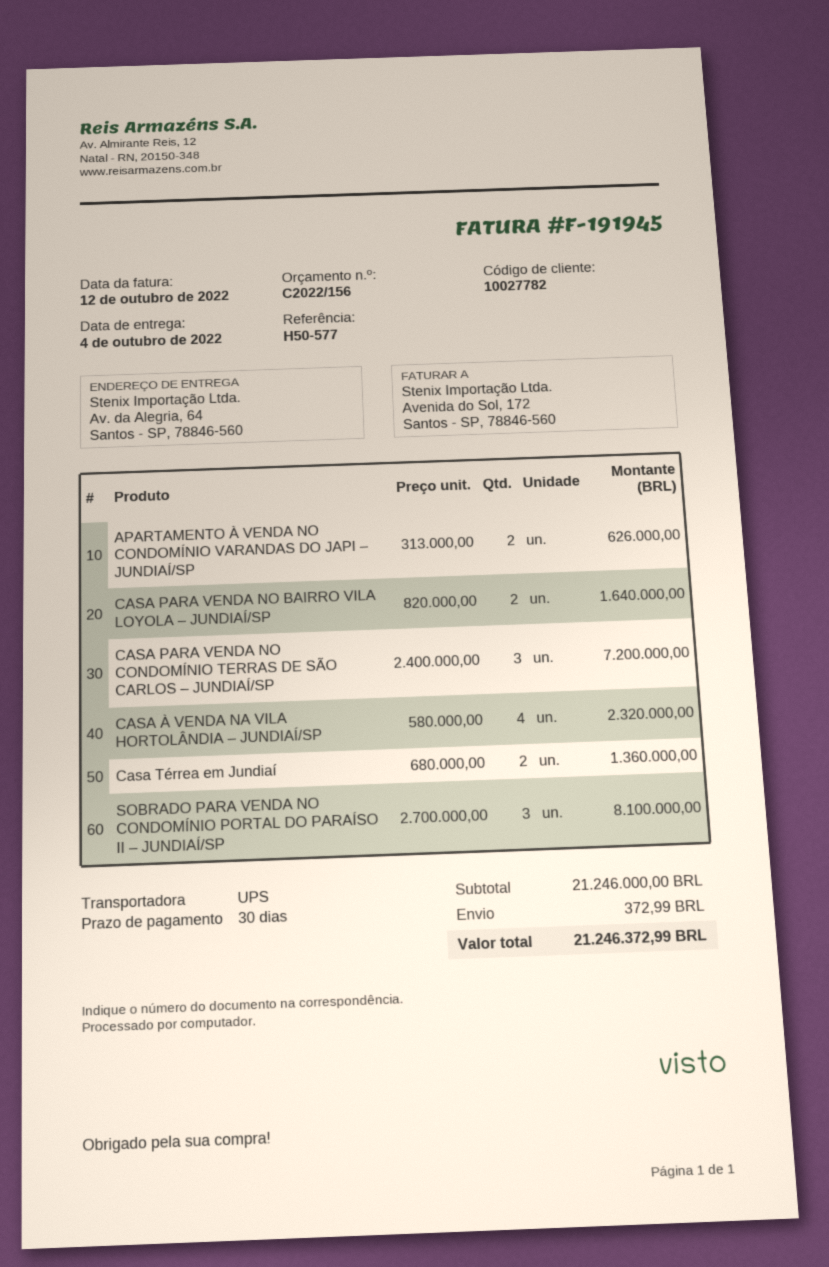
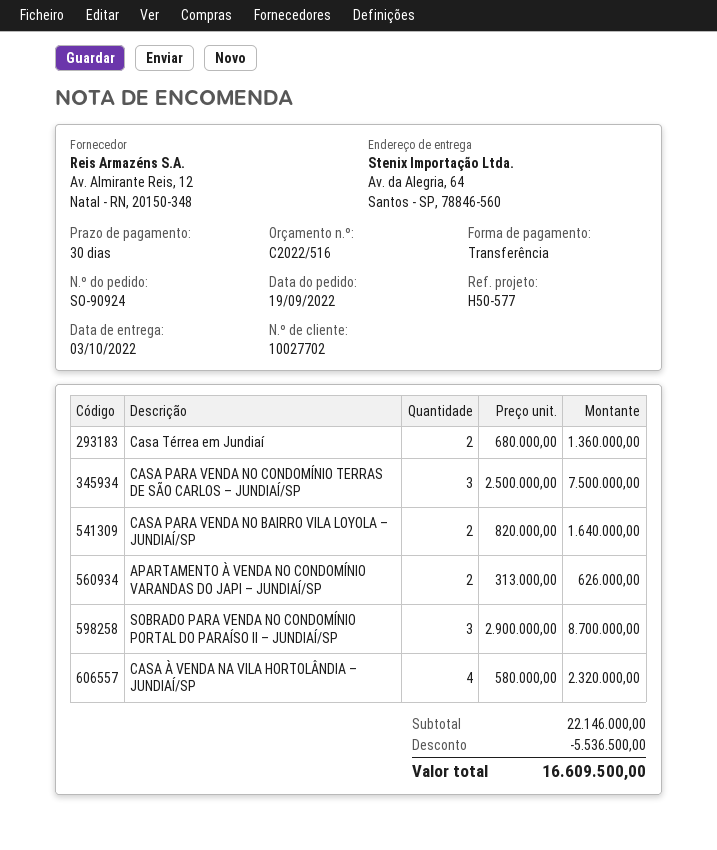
quote number: C2022/156 -> C2022/516
delivery date: 2022-10-04 -> 2022-10-03
customer number: 10027782 -> 10027702
CASA PARA VENDA NO CONDOMÍNIO TERRAS DE SÃO CARLOS – JUNDIAÍ/SP: 3 x 2400000.00 = 7200000.00 -> 3 x 2500000.00 = 7500000.00
SOBRADO PARA VENDA NO CONDOMÍNIO PORTAL DO PARAÍSO II – JUNDIAÍ/SP: 3 x 2700000.00 = 8100000.00 -> 3 x 2900000.00 = 8700000.00
subtotal: 21246000.00 -> 22146000.00
discount: none -> 5536500.00
shipping: 372.99 -> none
total: 21246372.99 -> 16609500.00

